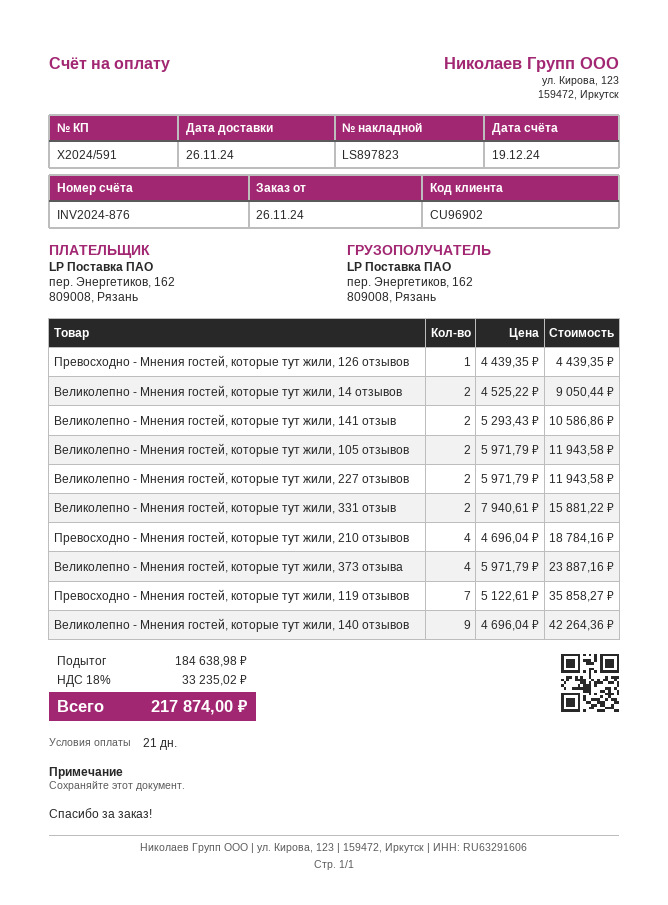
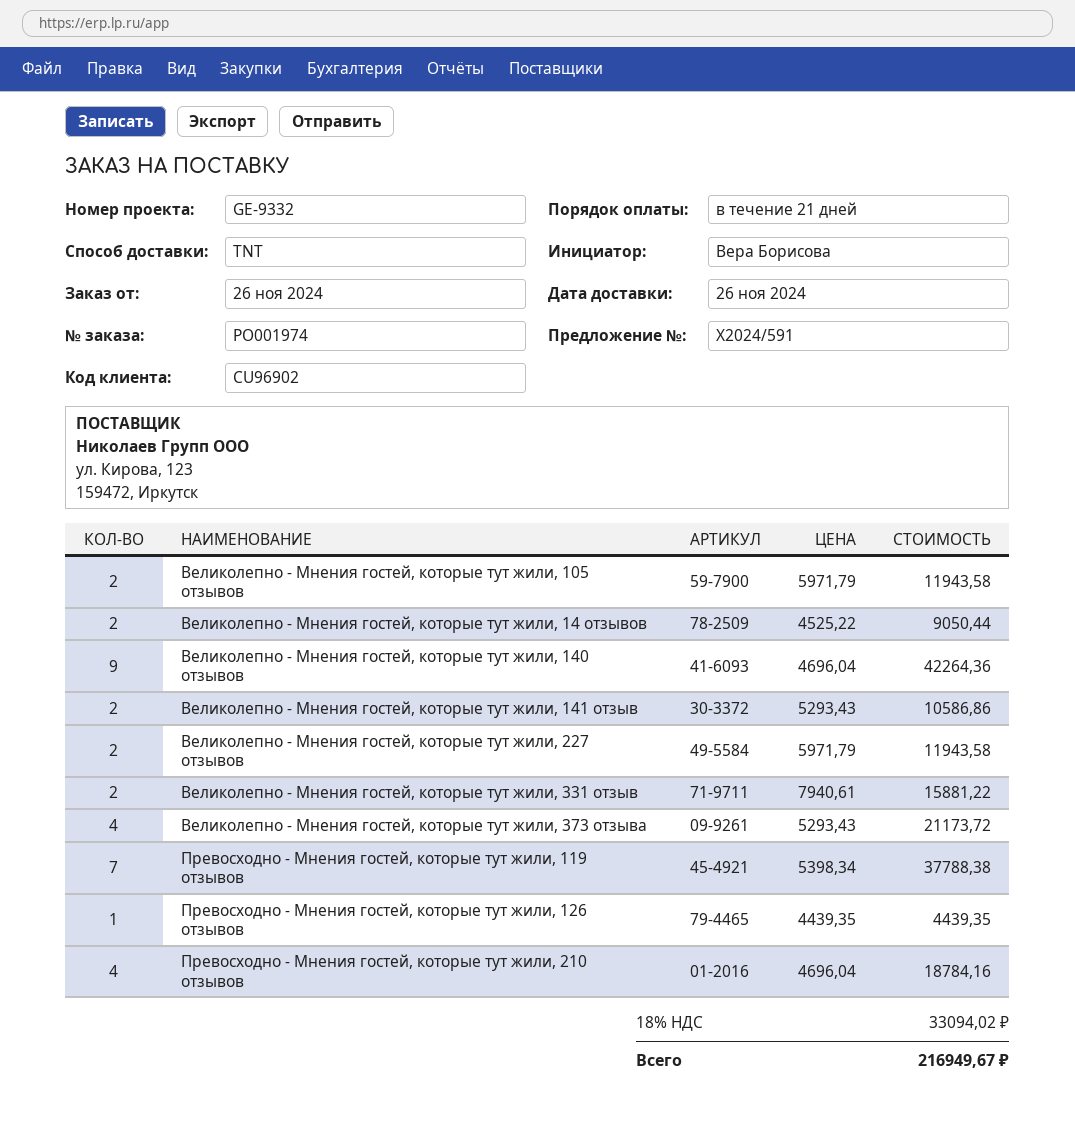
Великолепно - Мнения гостей, которые тут жили, 373 отзыва: 4 x 5971.79 = 23887.16 -> 4 x 5293.43 = 21173.72
Превосходно - Мнения гостей, которые тут жили, 119 отзывов: 7 x 5122.61 = 35858.27 -> 7 x 5398.34 = 37788.38
tax: 18% = 33235.02 -> 18% = 33094.02
total: 217874.00 -> 216949.67

